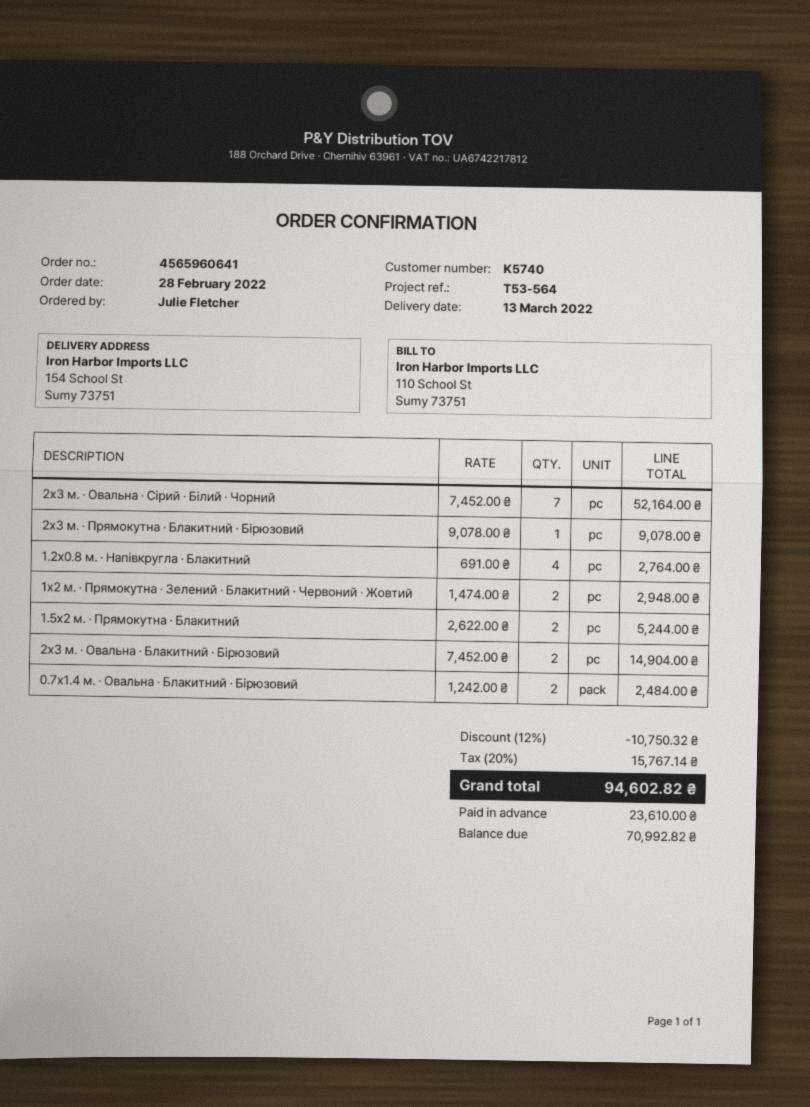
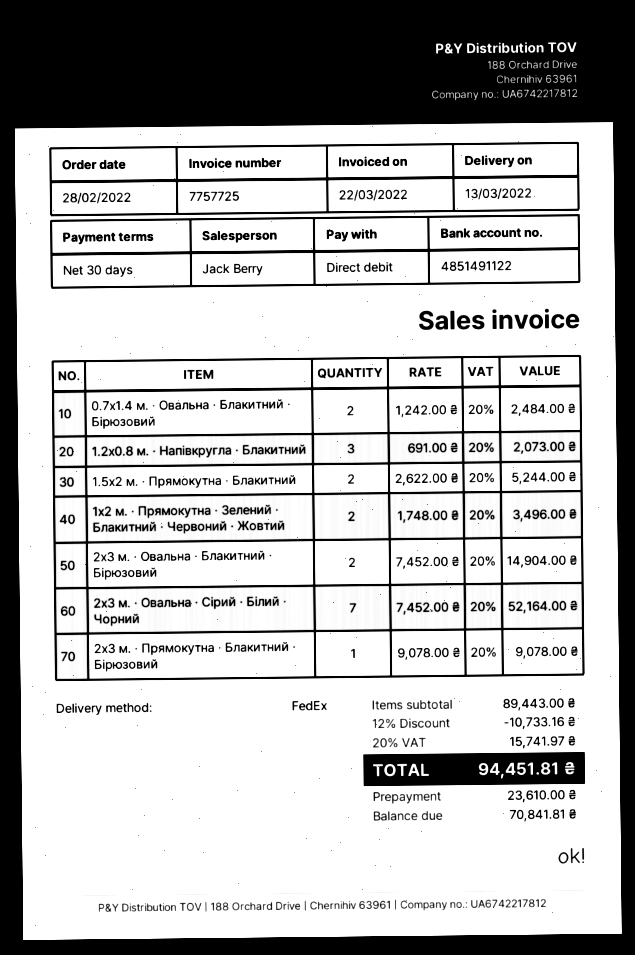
1.2x0.8 м. · Напівкругла · Блакитний: 4 x 691.00 = 2764.00 -> 3 x 691.00 = 2073.00
1x2 м. · Прямокутна · Зелений · Блакитний · Червоний · Жовтий: 2 x 1474.00 = 2948.00 -> 2 x 1748.00 = 3496.00
discount: 12% = 10750.32 -> 12% = 10733.16
tax: 20% = 15767.14 -> 20% = 15741.97
total: 94602.82 -> 94451.81
balance: 70992.82 -> 70841.81

